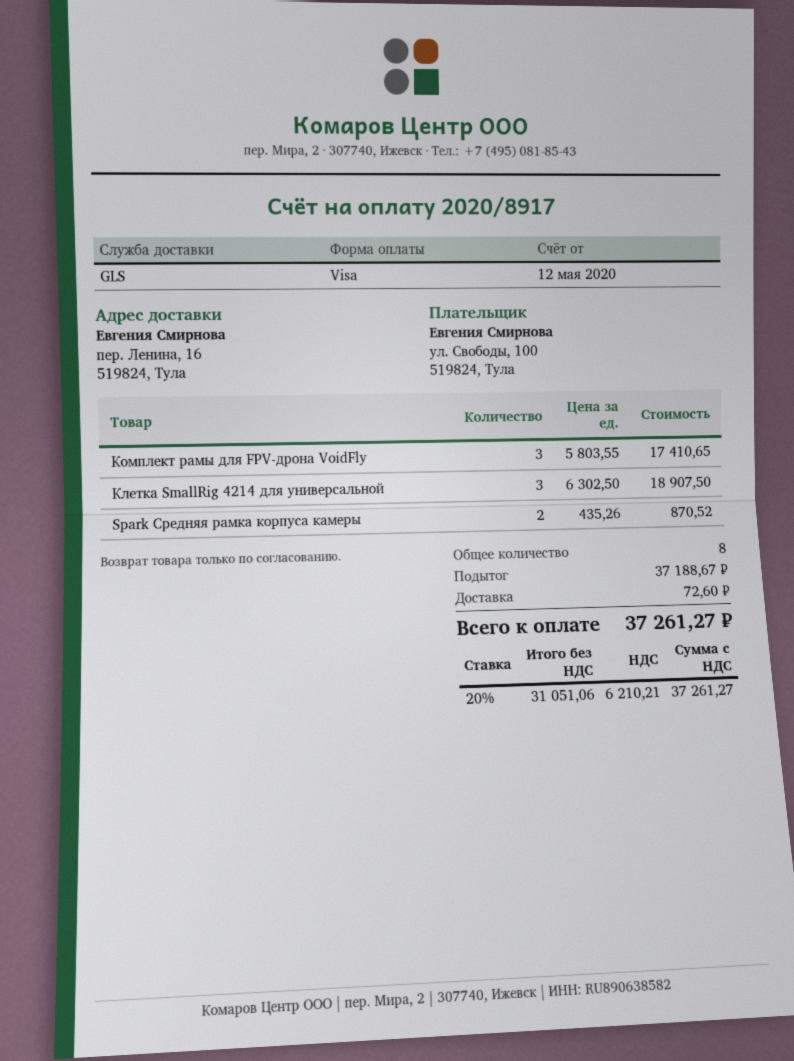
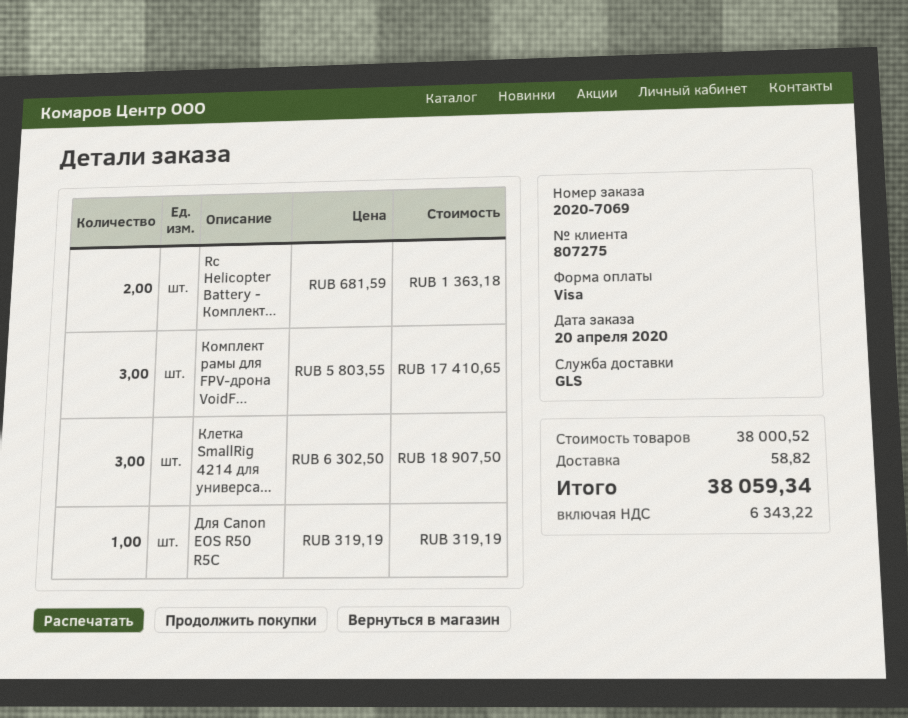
Spark Средняя рамка корпуса камеры: 2 x 435.26 = 870.52 -> none
Rc Helicopter Battery - Комплект...: none -> 2 x 681.59 = 1363.18
Для Canon EOS R50 R5C: none -> 1 x 319.19 = 319.19
subtotal: 37188.67 -> 38000.52
shipping: 72.60 -> 58.82
tax: 6210.21 -> 6343.22
total: 37261.27 -> 38059.34

